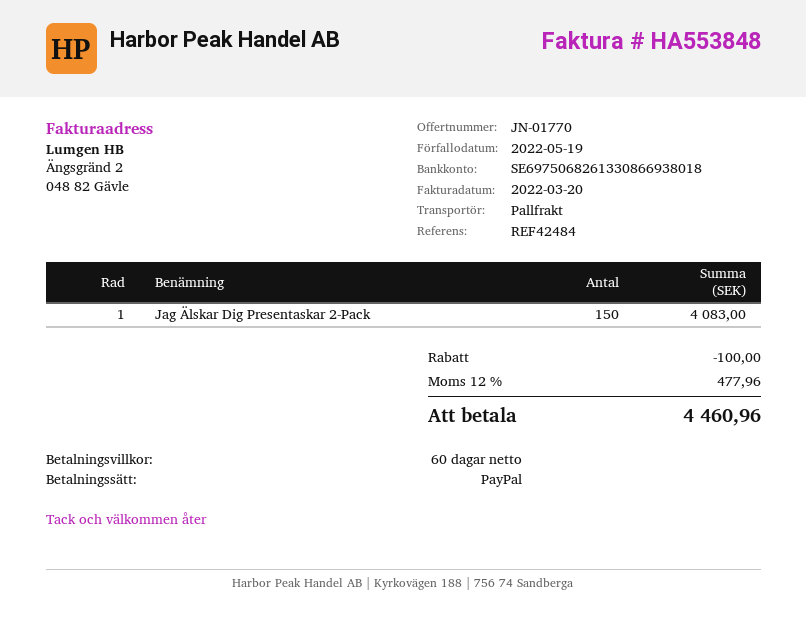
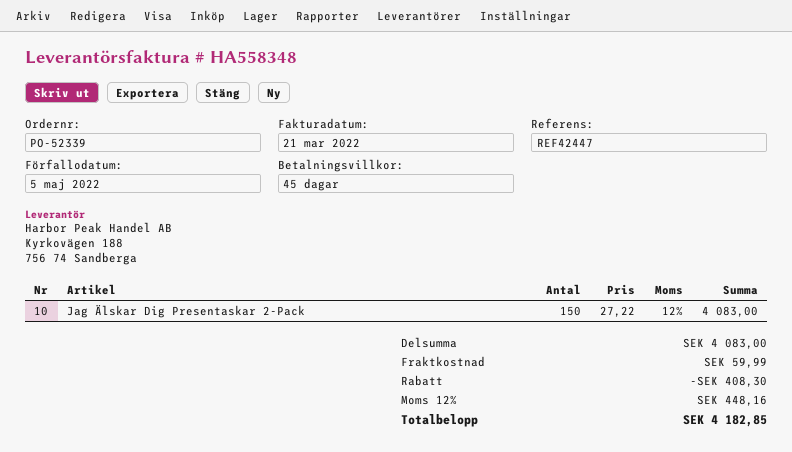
invoice number: HA553848 -> HA558348
invoice date: 2022-03-20 -> 2022-03-21
payment terms: 60 days -> 45 days
due date: 2022-05-19 -> 2022-05-05
reference: REF42484 -> REF42447
discount: 100.00 -> 408.30
shipping: none -> 59.99
tax: 12% = 477.96 -> 12% = 448.16
total: 4460.96 -> 4182.85

